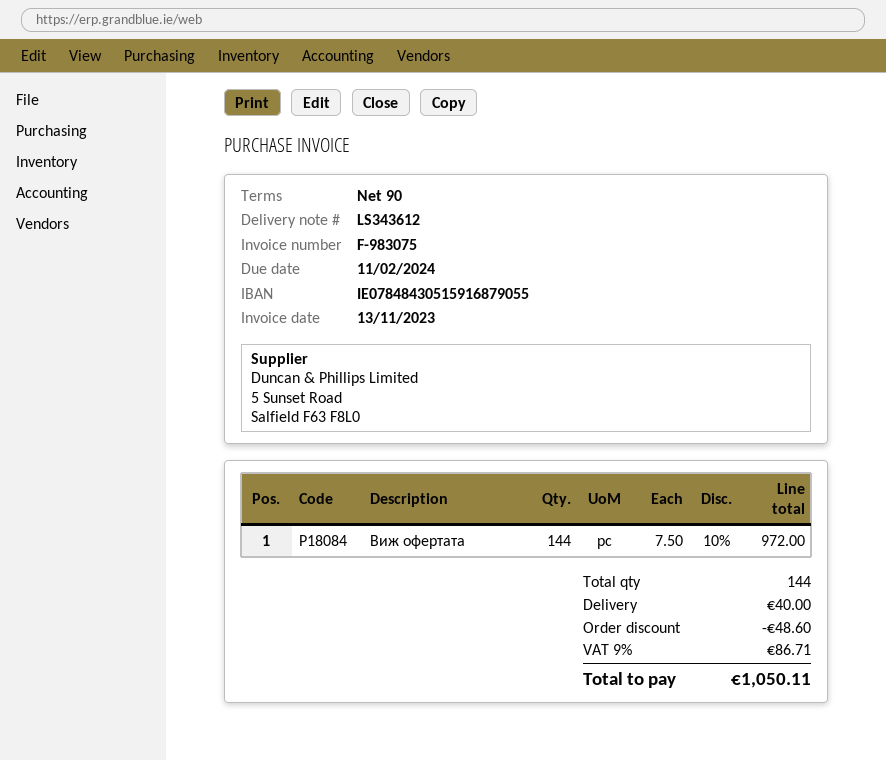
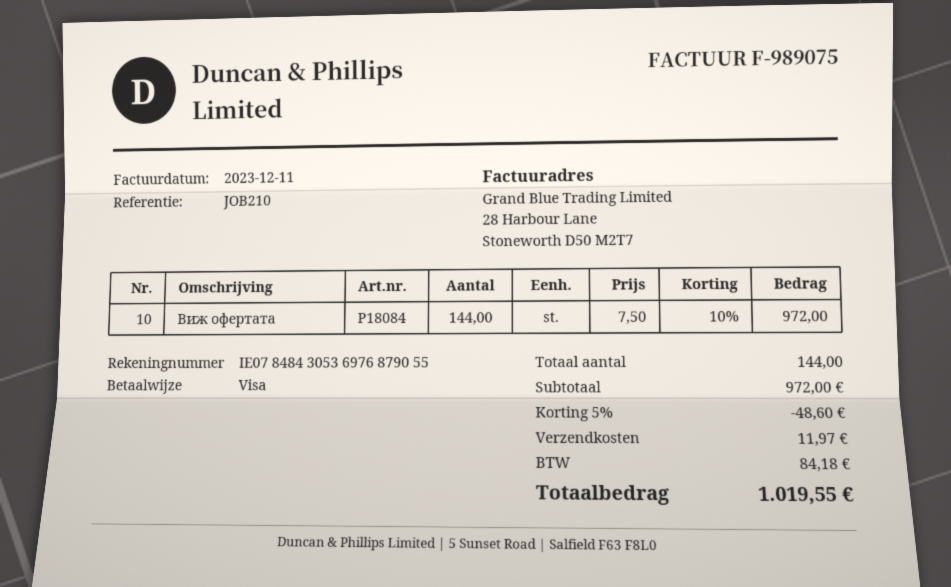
invoice number: F-983075 -> F-989075
invoice date: 2023-11-13 -> 2023-12-11
bank account: IE07848430515916879055 -> IE07848430536976879055
shipping: 40.00 -> 11.97
tax: 86.71 -> 84.18
total: 1050.11 -> 1019.55

